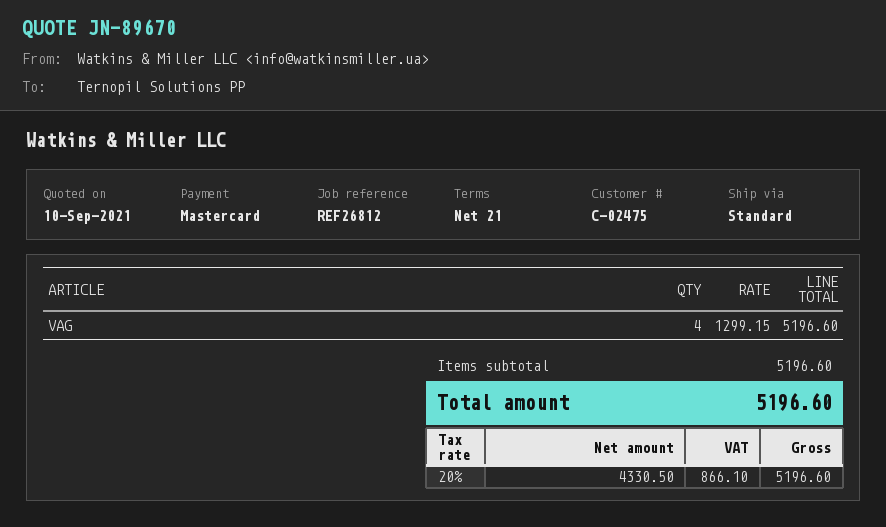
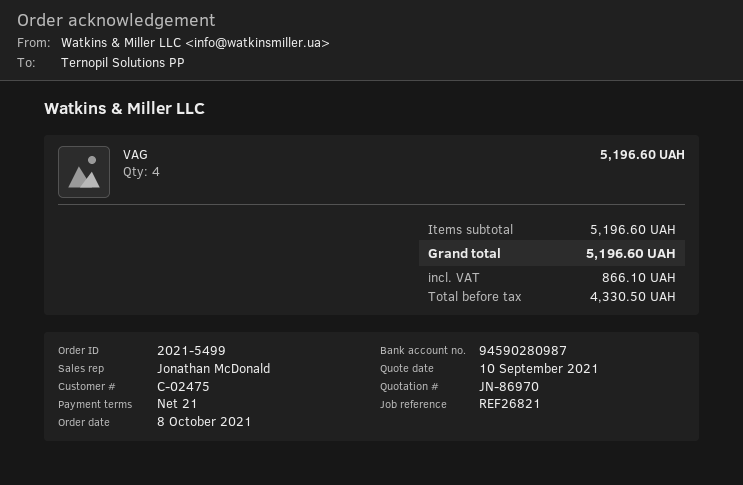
quote number: JN-89670 -> JN-86970
reference: REF26812 -> REF26821

